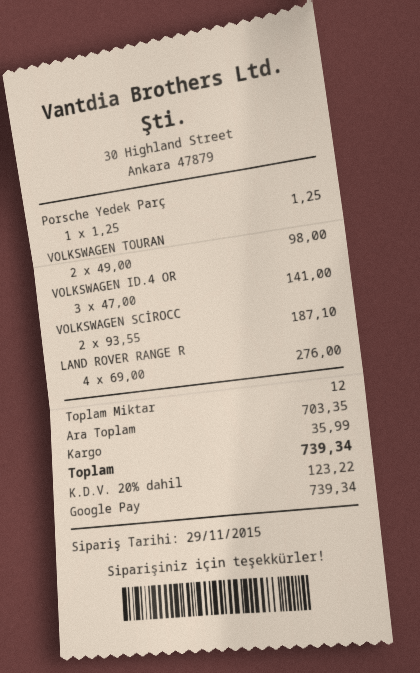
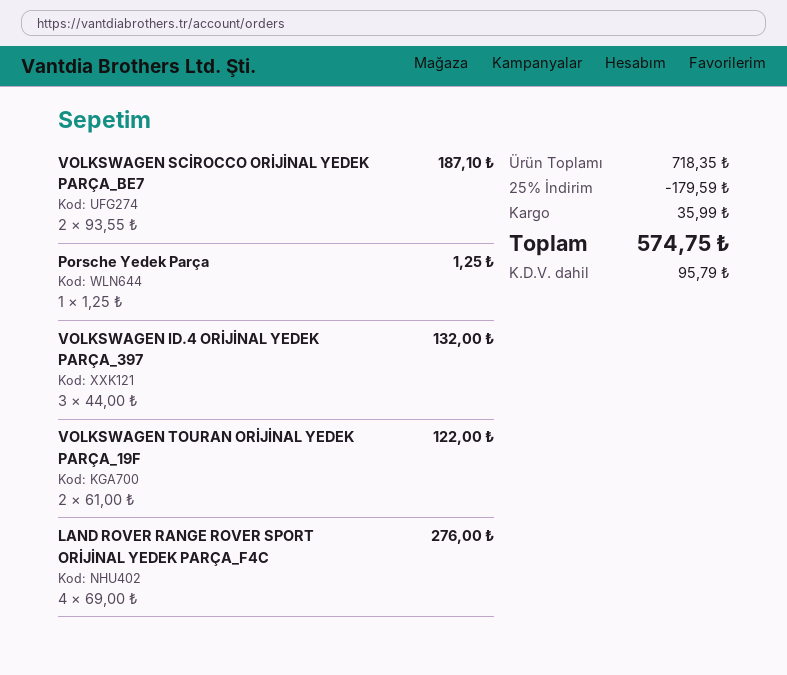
VOLKSWAGEN TOURAN: 2 x 49.00 = 98.00 -> 2 x 61.00 = 122.00
VOLKSWAGEN ID.4 OR: 3 x 47.00 = 141.00 -> 3 x 44.00 = 132.00
subtotal: 703.35 -> 718.35
discount: none -> 25% = 179.59
tax: 123.22 -> 95.79
total: 739.34 -> 574.75

